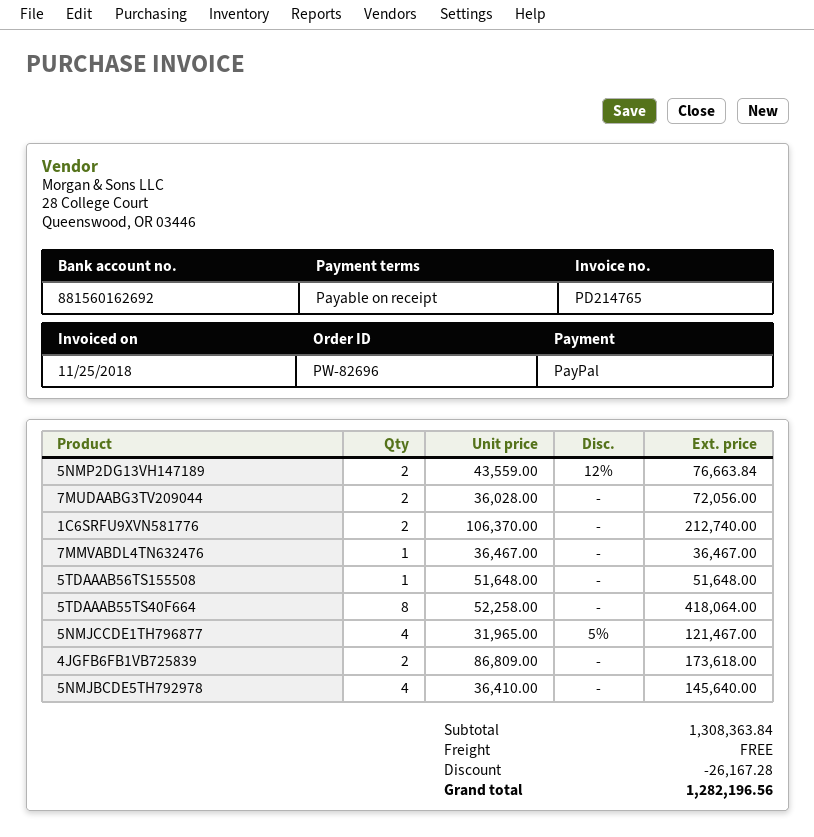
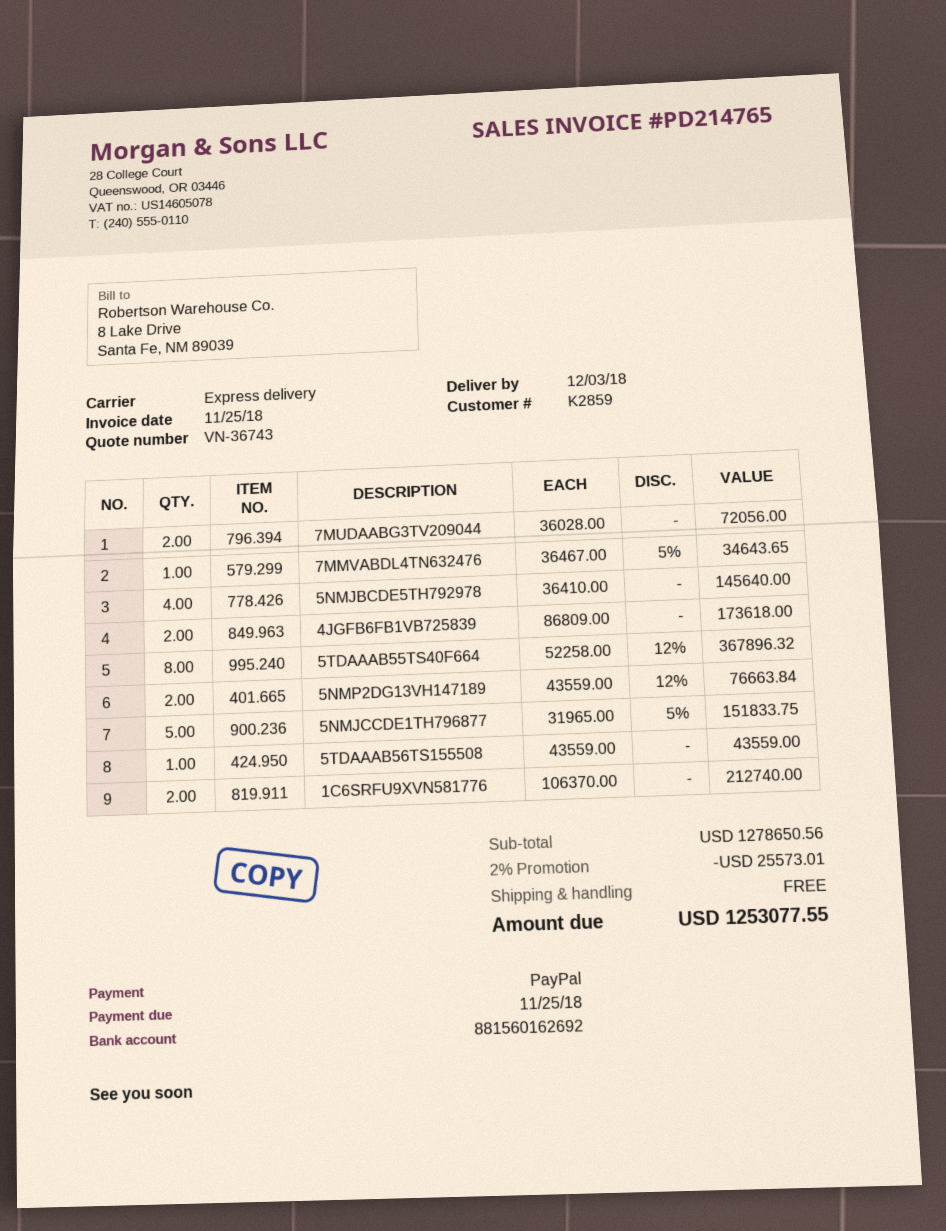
7MMVABDL4TN632476: 1 x 36467.00 = 36467.00 -> 1 x 36467.00 - 5% = 34643.65
5TDAAAB56TS155508: 1 x 51648.00 = 51648.00 -> 1 x 43559.00 = 43559.00
5TDAAAB55TS40F664: 8 x 52258.00 = 418064.00 -> 8 x 52258.00 - 12% = 367896.32
5NMJCCDE1TH796877: 4 x 31965.00 - 5% = 121467.00 -> 5 x 31965.00 - 5% = 151833.75
subtotal: 1308363.84 -> 1278650.56
discount: 26167.28 -> 25573.01
total: 1282196.56 -> 1253077.55

